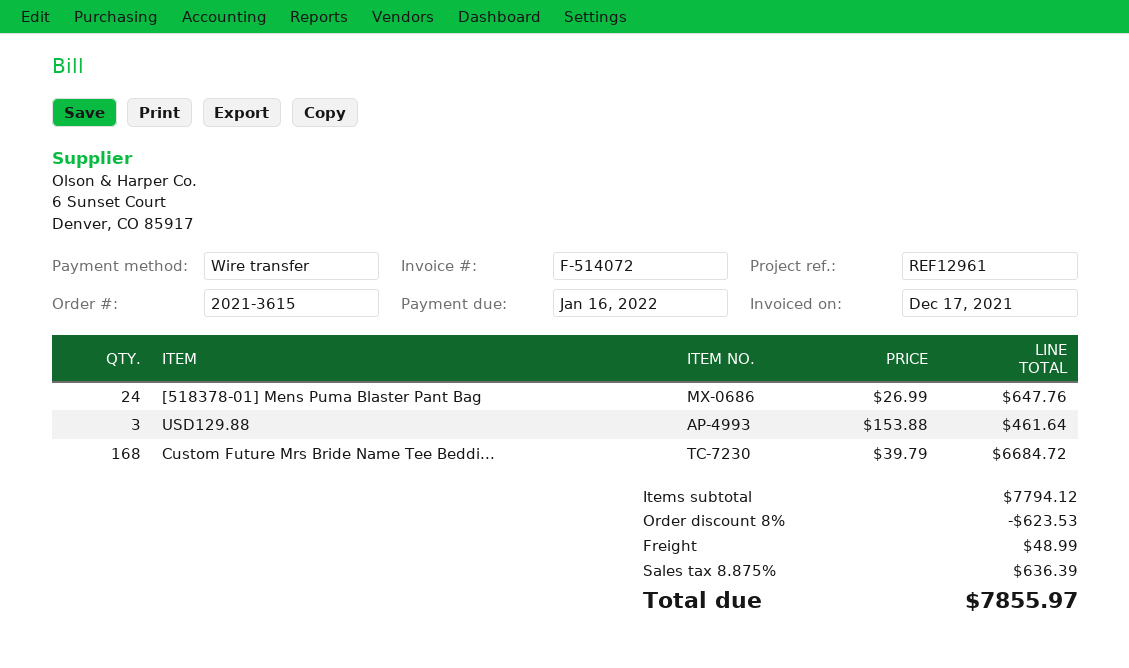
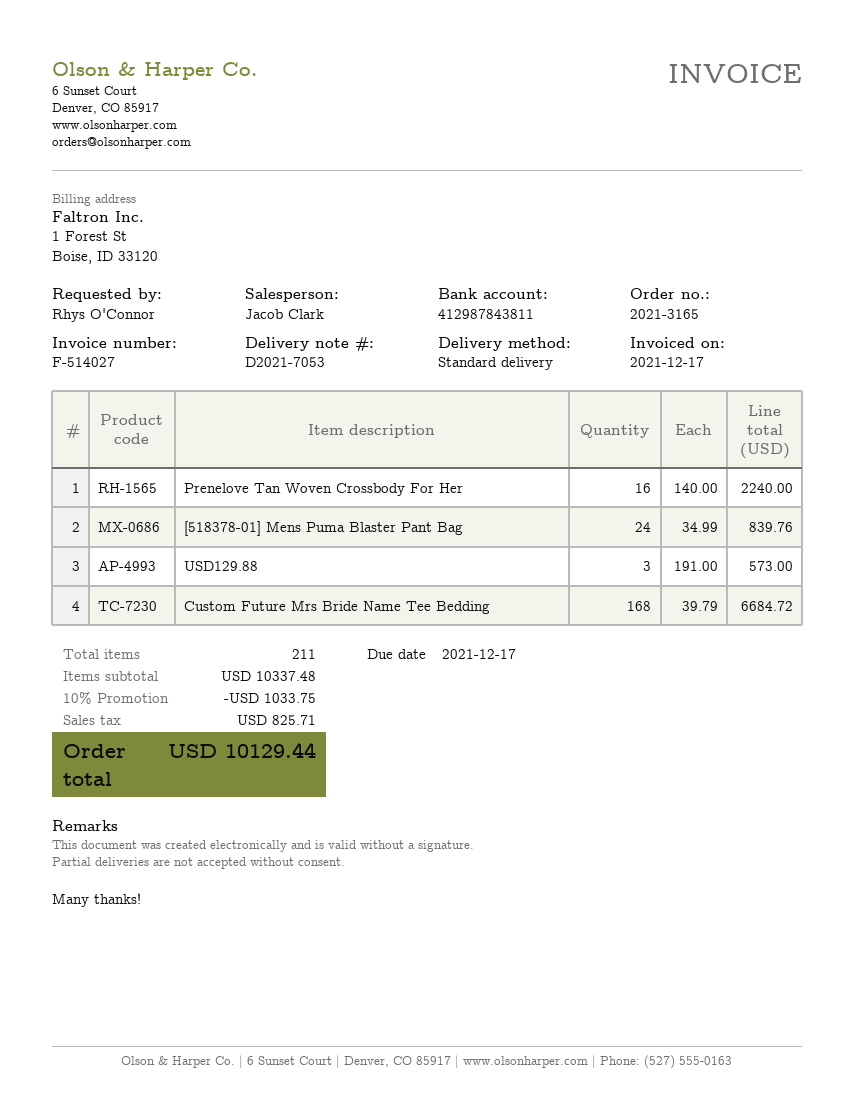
order number: 2021-3615 -> 2021-3165
invoice number: F-514072 -> F-514027
due date: 2022-01-16 -> 2021-12-17
[518378-01] Mens Puma Blaster Pant Bag: 24 x 26.99 = 647.76 -> 24 x 34.99 = 839.76
USD129.88: 3 x 153.88 = 461.64 -> 3 x 191.00 = 573.00
Prenelove Tan Woven Crossbody For Her: none -> 16 x 140.00 = 2240.00
subtotal: 7794.12 -> 10337.48
discount: 8% = 623.53 -> 10% = 1033.75
shipping: 48.99 -> none
tax: 636.39 -> 825.71
total: 7855.97 -> 10129.44

